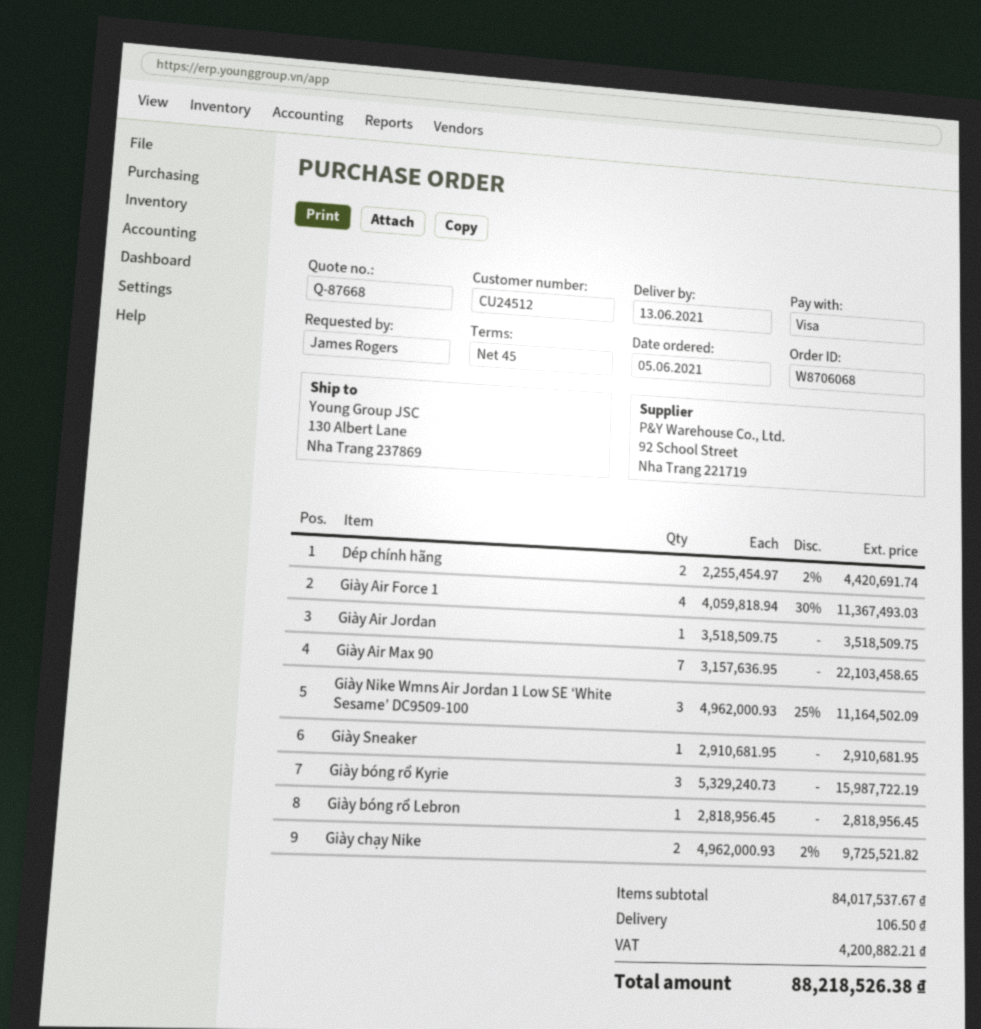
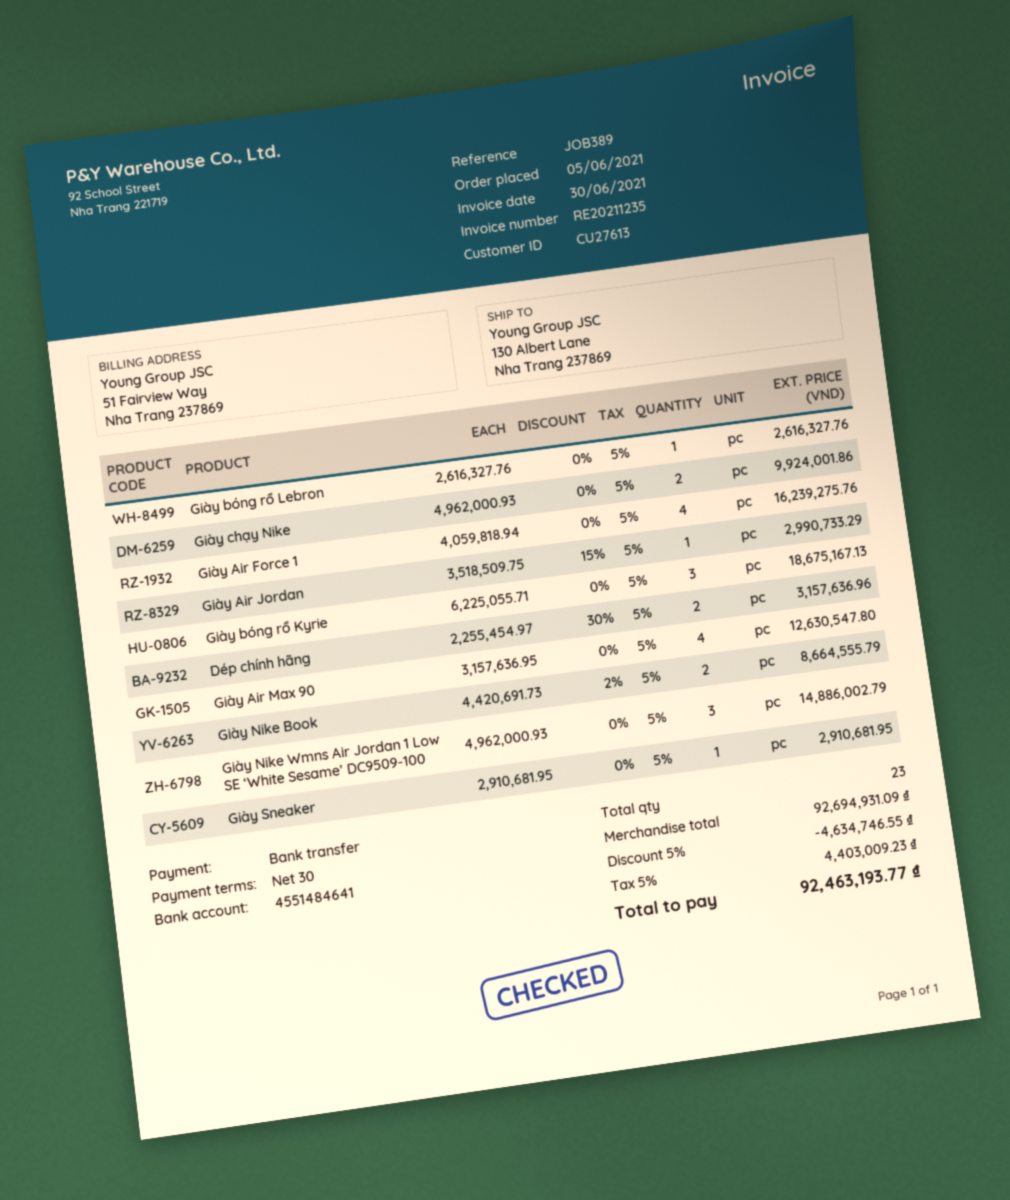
payment terms: 45 days -> 30 days
customer number: CU24512 -> CU27613
payment method: Visa -> bank transfer
Dép chính hãng: 2 x 2255454.97 - 2% = 4420691.74 -> 2 x 2255454.97 - 30% = 3157636.96
Giày Air Force 1: 4 x 4059818.94 - 30% = 11367493.03 -> 4 x 4059818.94 = 16239275.76
Giày Air Jordan: 1 x 3518509.75 = 3518509.75 -> 1 x 3518509.75 - 15% = 2990733.29
Giày Air Max 90: 7 x 3157636.95 = 22103458.65 -> 4 x 3157636.95 = 12630547.80
Giày Nike Wmns Air Jordan 1 Low SE ‘White Sesame’ DC9509-100: 3 x 4962000.93 - 25% = 11164502.09 -> 3 x 4962000.93 = 14886002.79
Giày bóng rổ Kyrie: 3 x 5329240.73 = 15987722.19 -> 3 x 6225055.71 = 18675167.13
Giày bóng rổ Lebron: 1 x 2818956.45 = 2818956.45 -> 1 x 2616327.76 = 2616327.76
Giày chạy Nike: 2 x 4962000.93 - 2% = 9725521.82 -> 2 x 4962000.93 = 9924001.86
Giày Nike Book: none -> 2 x 4420691.73 - 2% = 8664555.79
subtotal: 84017537.67 -> 92694931.09
discount: none -> 5% = 4634746.55
shipping: 106.50 -> none
tax: 4200882.21 -> 4403009.23
total: 88218526.38 -> 92463193.77

